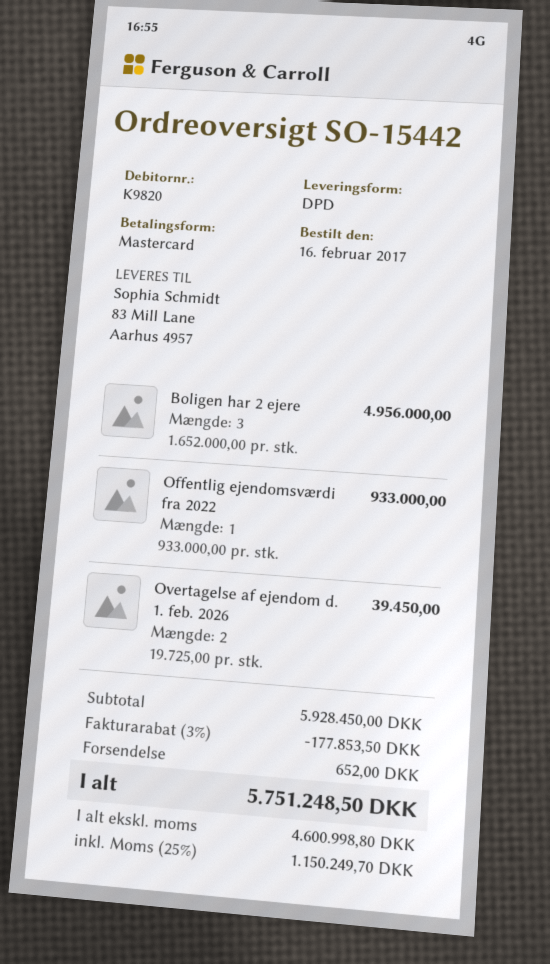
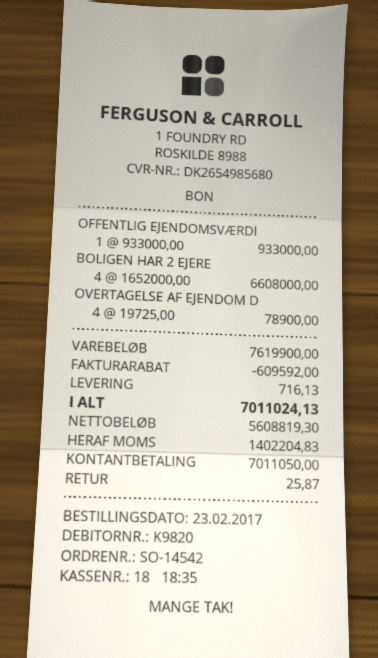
order number: SO-15442 -> SO-14542
order date: 2017-02-16 -> 2017-02-23
payment method: Mastercard -> cash
Boligen har 2 ejere: 3 x 1652000.00 = 4956000.00 -> 4 x 1652000.00 = 6608000.00
Overtagelse af ejendom d. 1. feb. 2026: 2 x 19725.00 = 39450.00 -> 4 x 19725.00 = 78900.00
subtotal: 5928450.00 -> 7619900.00
discount: 177853.50 -> 609592.00
shipping: 652.00 -> 716.13
net: 4600998.80 -> 5608819.30
tax: 1150249.70 -> 1402204.83
total: 5751248.50 -> 7011024.13

